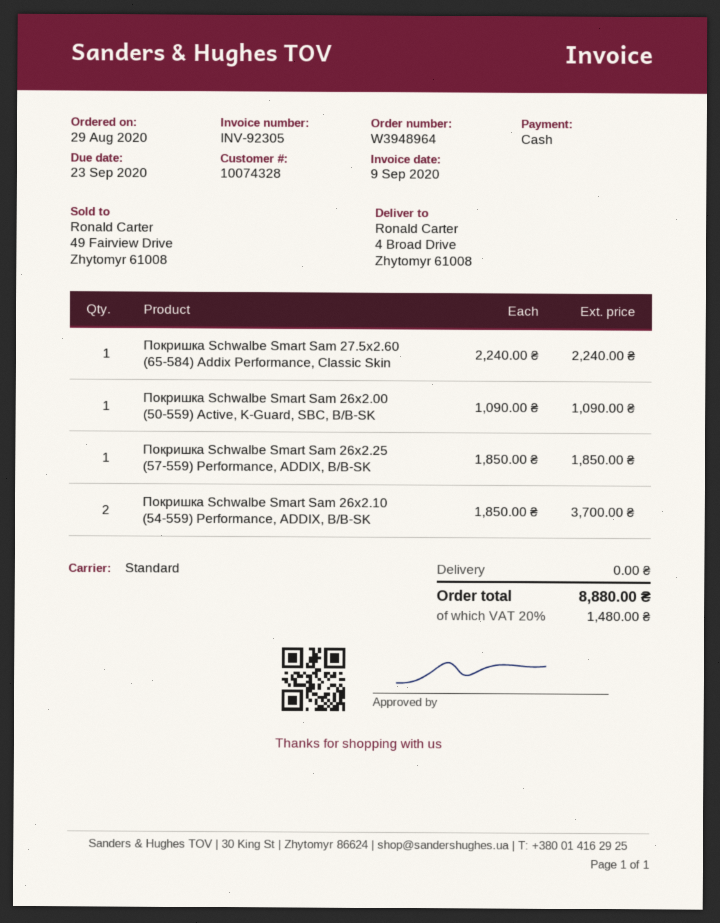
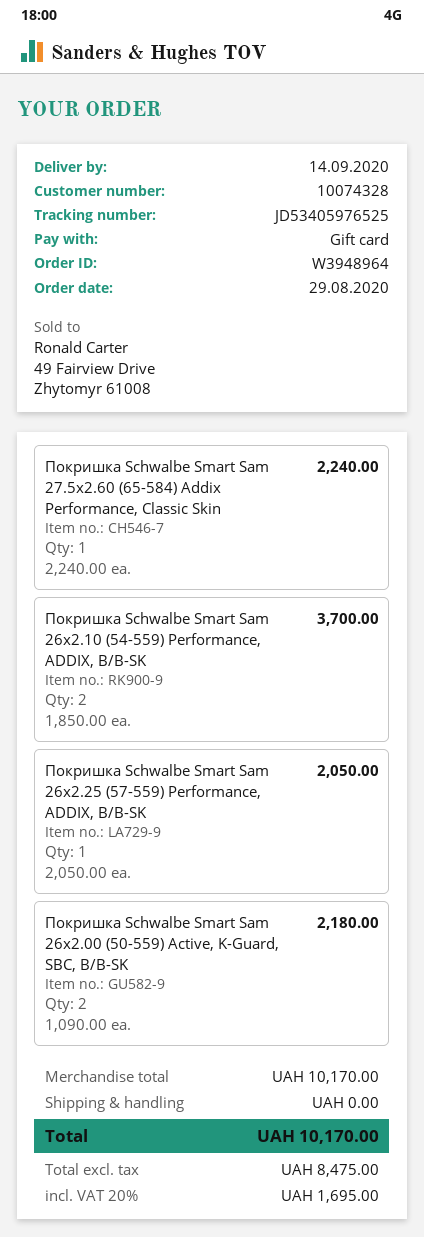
payment method: cash -> gift card
Покришка Schwalbe Smart Sam 26x2.00 (50-559) Active, K-Guard, SBC, B/B-SK: 1 x 1090.00 = 1090.00 -> 2 x 1090.00 = 2180.00
Покришка Schwalbe Smart Sam 26x2.25 (57-559) Performance, ADDIX, B/B-SK: 1 x 1850.00 = 1850.00 -> 1 x 2050.00 = 2050.00
tax: 20% = 1480.00 -> 20% = 1695.00
total: 8880.00 -> 10170.00

